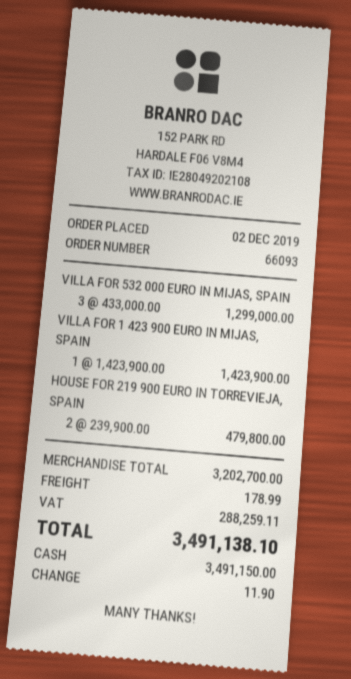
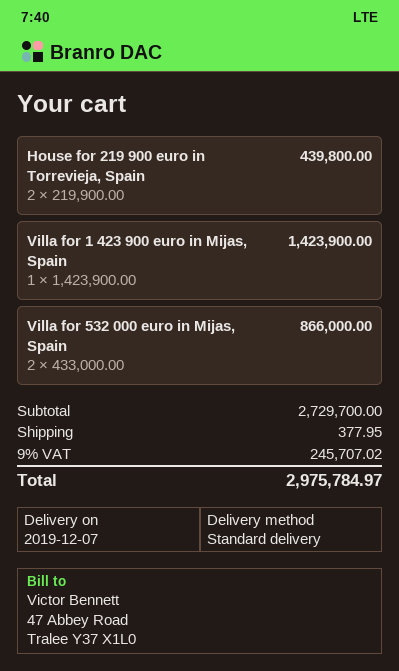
VILLA FOR 532 000 EURO IN MIJAS, SPAIN: 3 x 433000.00 = 1299000.00 -> 2 x 433000.00 = 866000.00
HOUSE FOR 219 900 EURO IN TORREVIEJA, SPAIN: 2 x 239900.00 = 479800.00 -> 2 x 219900.00 = 439800.00
subtotal: 3202700.00 -> 2729700.00
shipping: 178.99 -> 377.95
tax: 288259.11 -> 245707.02
total: 3491138.10 -> 2975784.97

